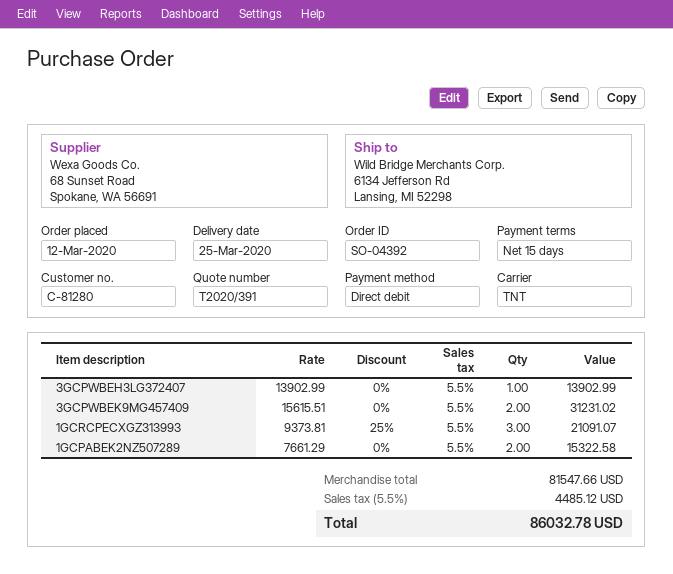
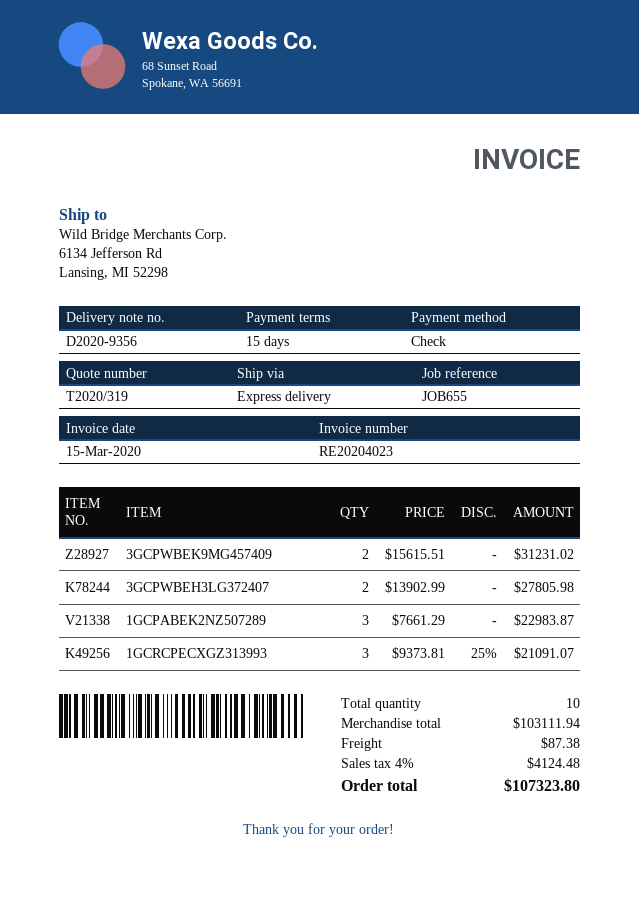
quote number: T2020/391 -> T2020/319
payment method: direct debit -> cheque
shipping method: TNT -> express
3GCPWBEH3LG372407: 1 x 13902.99 = 13902.99 -> 2 x 13902.99 = 27805.98
1GCPABEK2NZ507289: 2 x 7661.29 = 15322.58 -> 3 x 7661.29 = 22983.87
subtotal: 81547.66 -> 103111.94
shipping: none -> 87.38
tax: 5.5% = 4485.12 -> 4% = 4124.48
total: 86032.78 -> 107323.80

